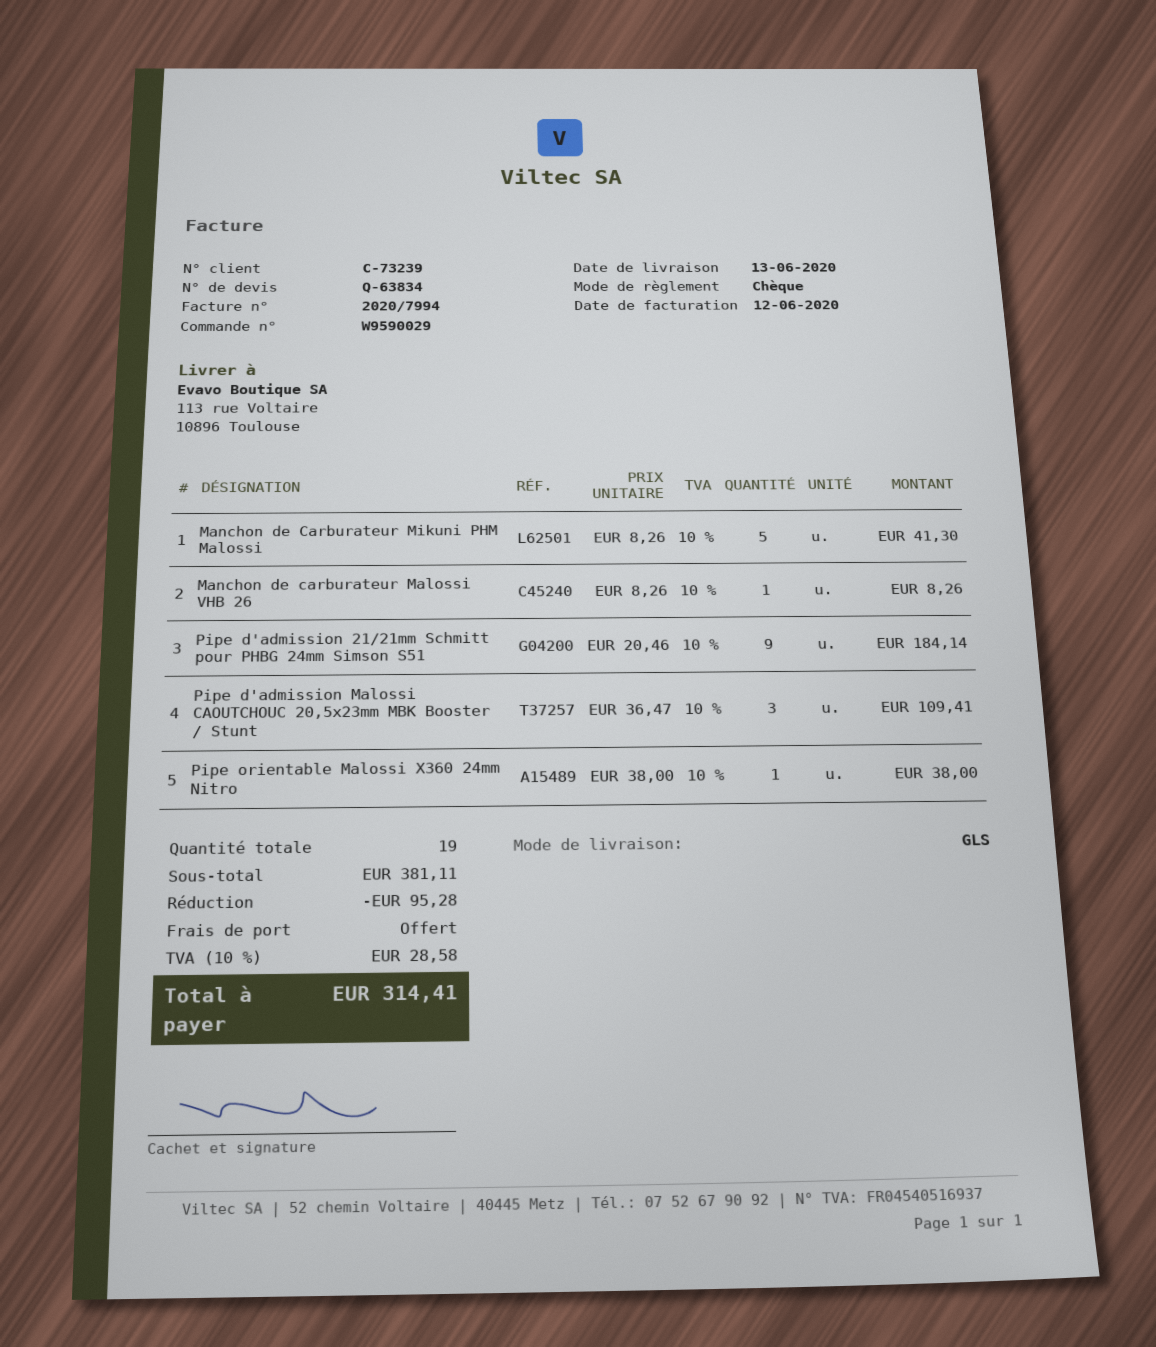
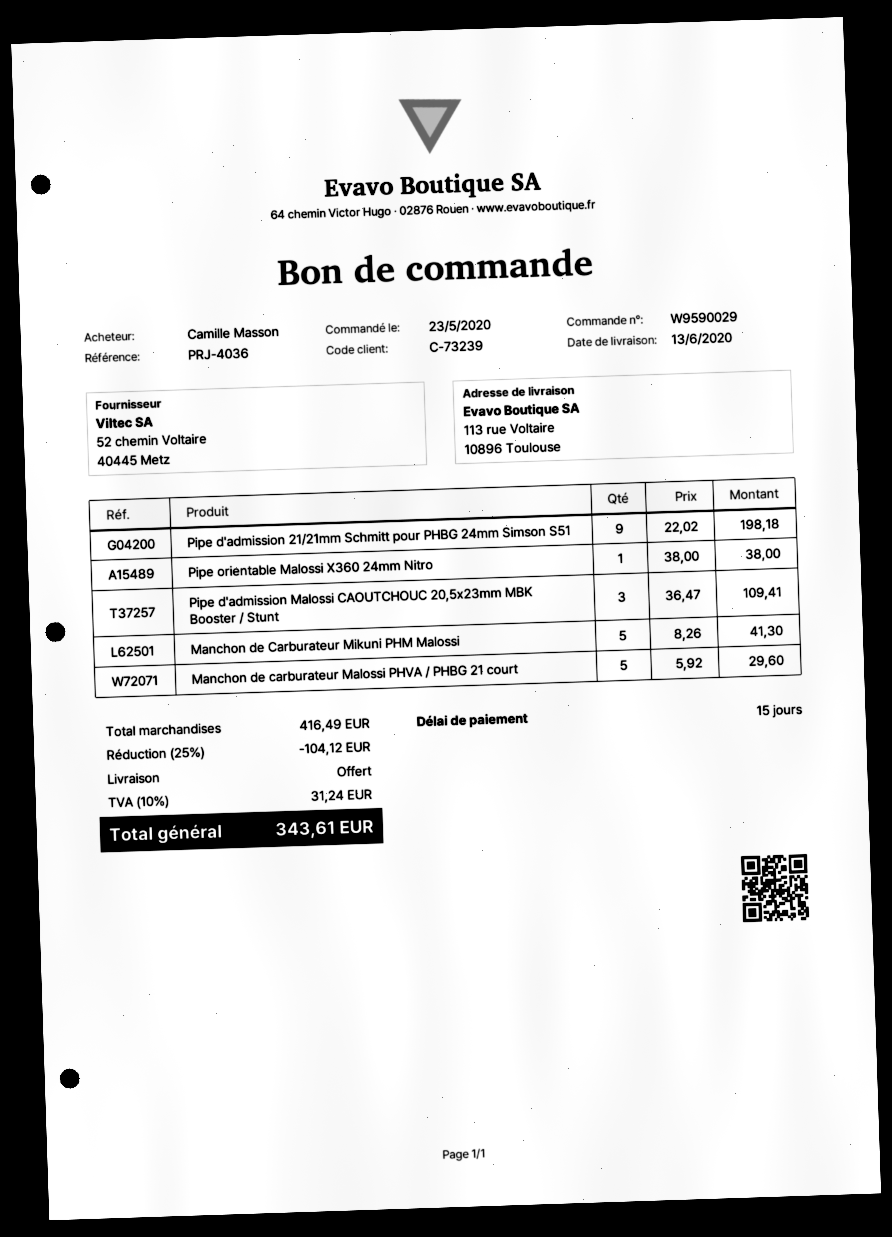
Manchon de carburateur Malossi VHB 26: 1 x 8.26 = 8.26 -> none
Pipe d'admission 21/21mm Schmitt pour PHBG 24mm Simson S51: 9 x 20.46 = 184.14 -> 9 x 22.02 = 198.18
Manchon de carburateur Malossi PHVA / PHBG 21 court: none -> 5 x 5.92 = 29.60
subtotal: 381.11 -> 416.49
discount: 95.28 -> 104.12
tax: 10% = 28.58 -> 10% = 31.24
total: 314.41 -> 343.61

